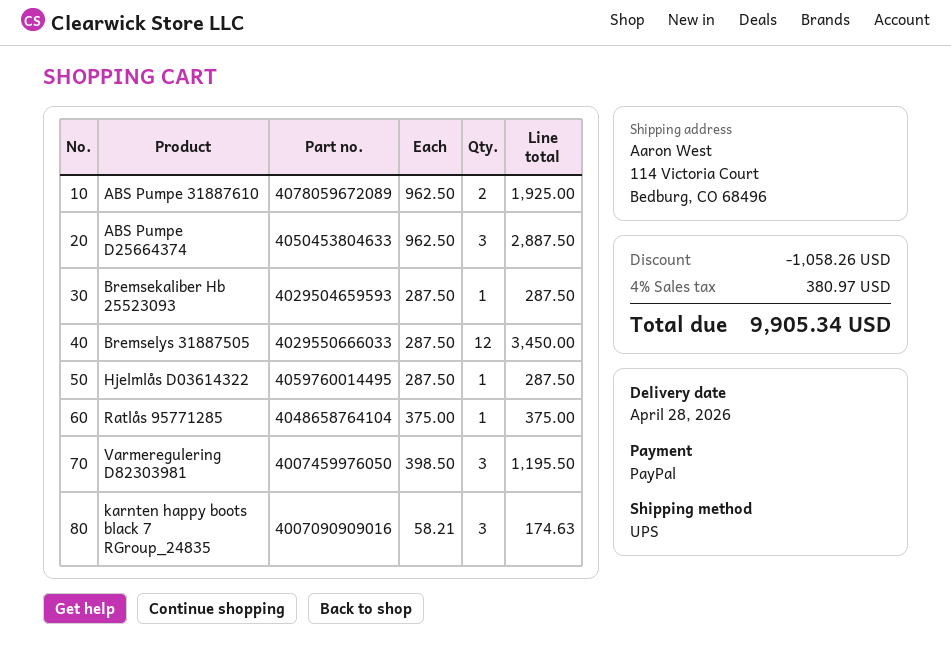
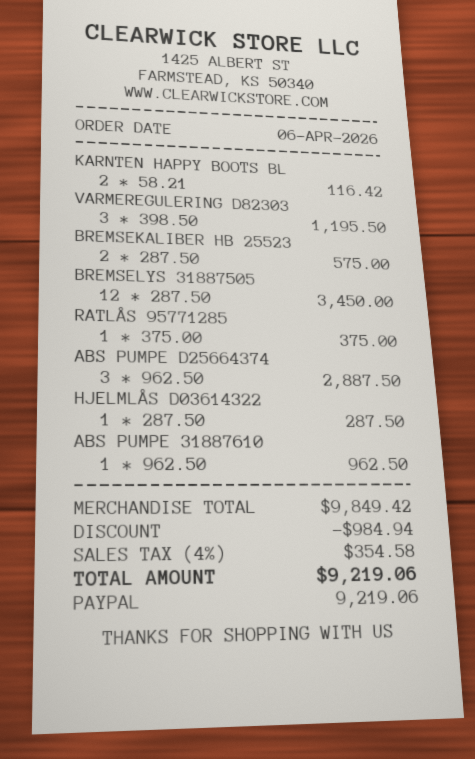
ABS Pumpe 31887610: 2 x 962.50 = 1925.00 -> 1 x 962.50 = 962.50
Bremsekaliber Hb 25523093: 1 x 287.50 = 287.50 -> 2 x 287.50 = 575.00
karnten happy boots black 7 RGroup_24835: 3 x 58.21 = 174.63 -> 2 x 58.21 = 116.42
discount: 1058.26 -> 984.94
tax: 4% = 380.97 -> 4% = 354.58
total: 9905.34 -> 9219.06

